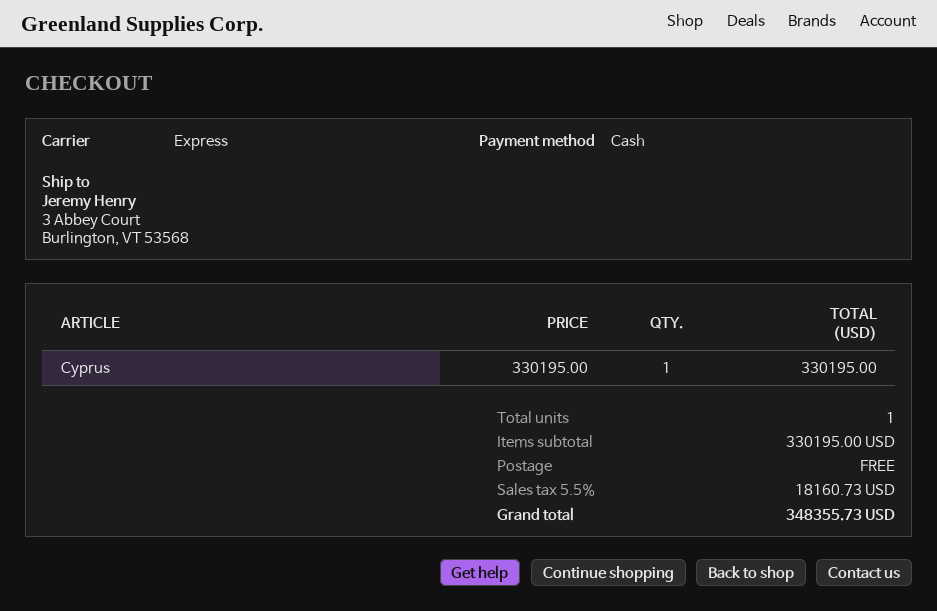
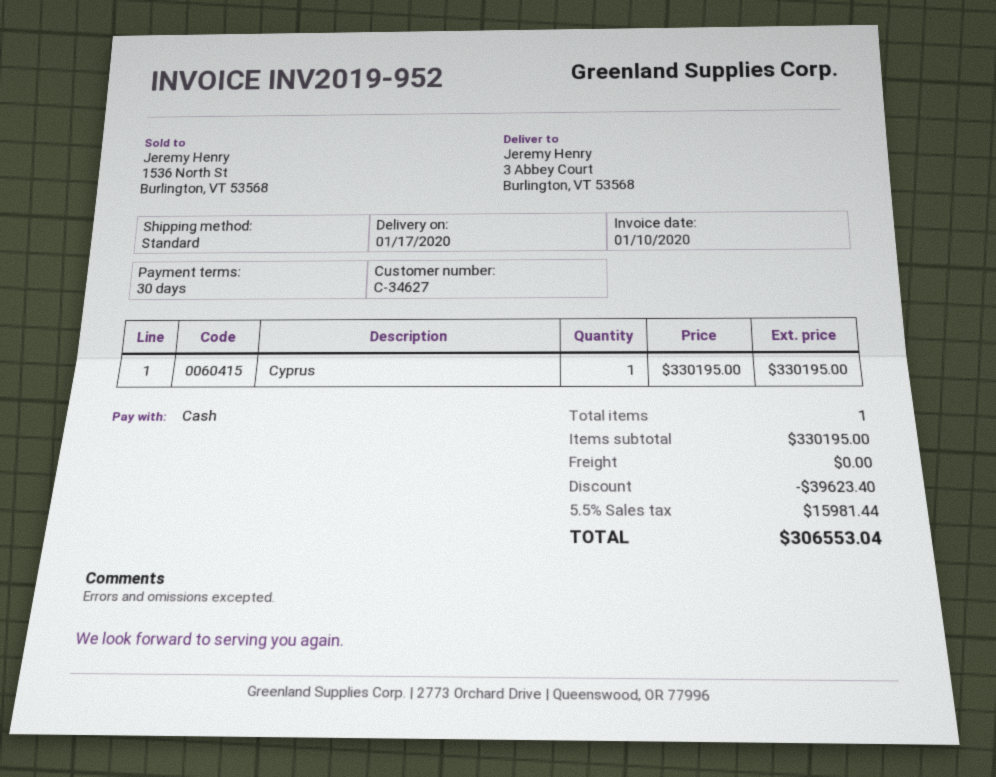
shipping method: express -> standard
discount: none -> 39623.40
tax: 5.5% = 18160.73 -> 5.5% = 15981.44
total: 348355.73 -> 306553.04

